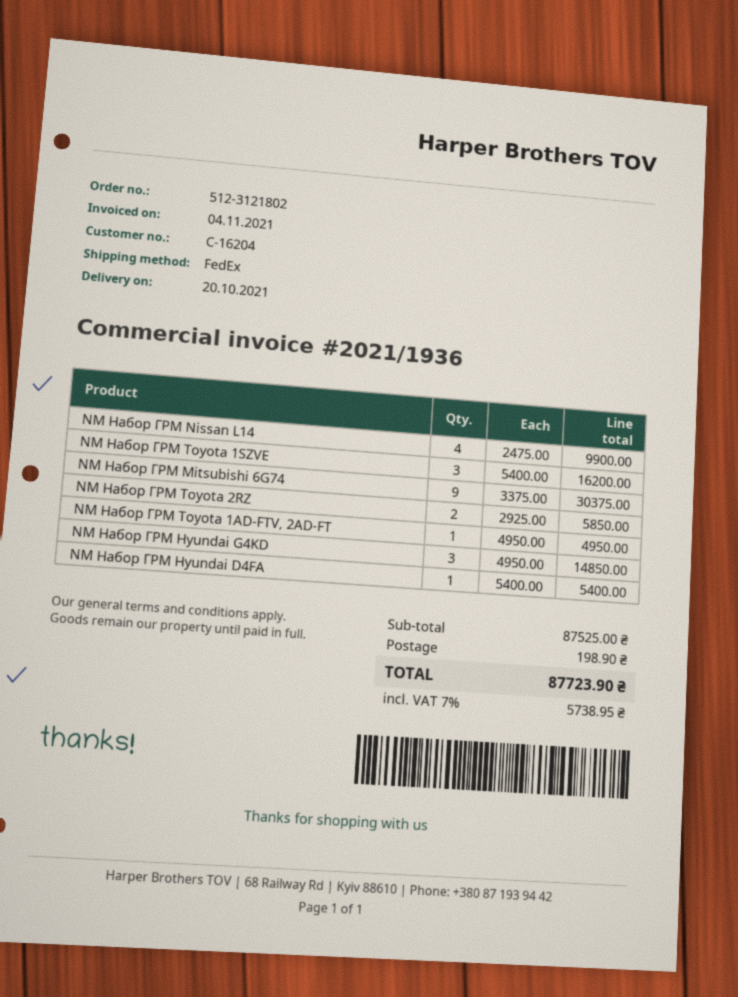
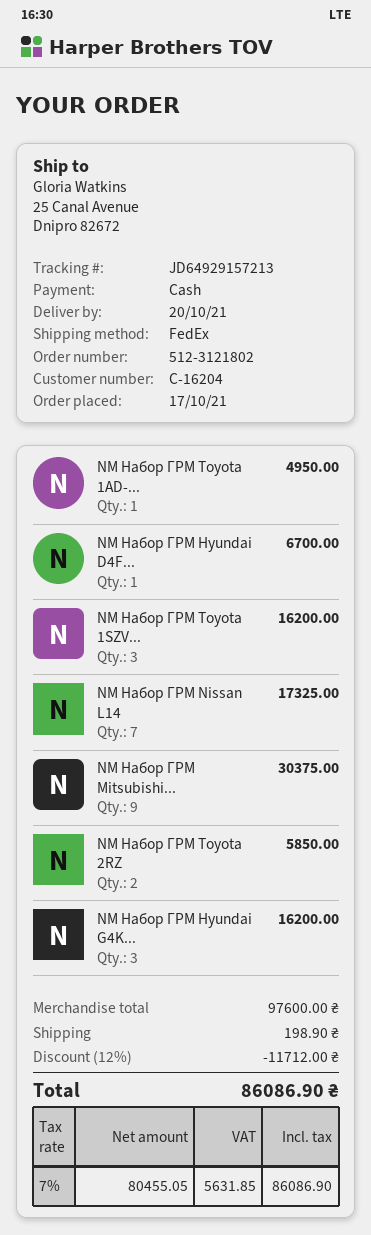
NM Набор ГРМ Nissan L14: 4 for 9900.00 -> 7 for 17325.00
NM Набор ГРМ Hyundai G4KD: 3 for 14850.00 -> 3 for 16200.00
NM Набор ГРМ Hyundai D4FA: 1 for 5400.00 -> 1 for 6700.00
subtotal: 87525.00 -> 97600.00
discount: none -> 12% = 11712.00
tax: 7% = 5738.95 -> 7% = 5631.85
total: 87723.90 -> 86086.90

